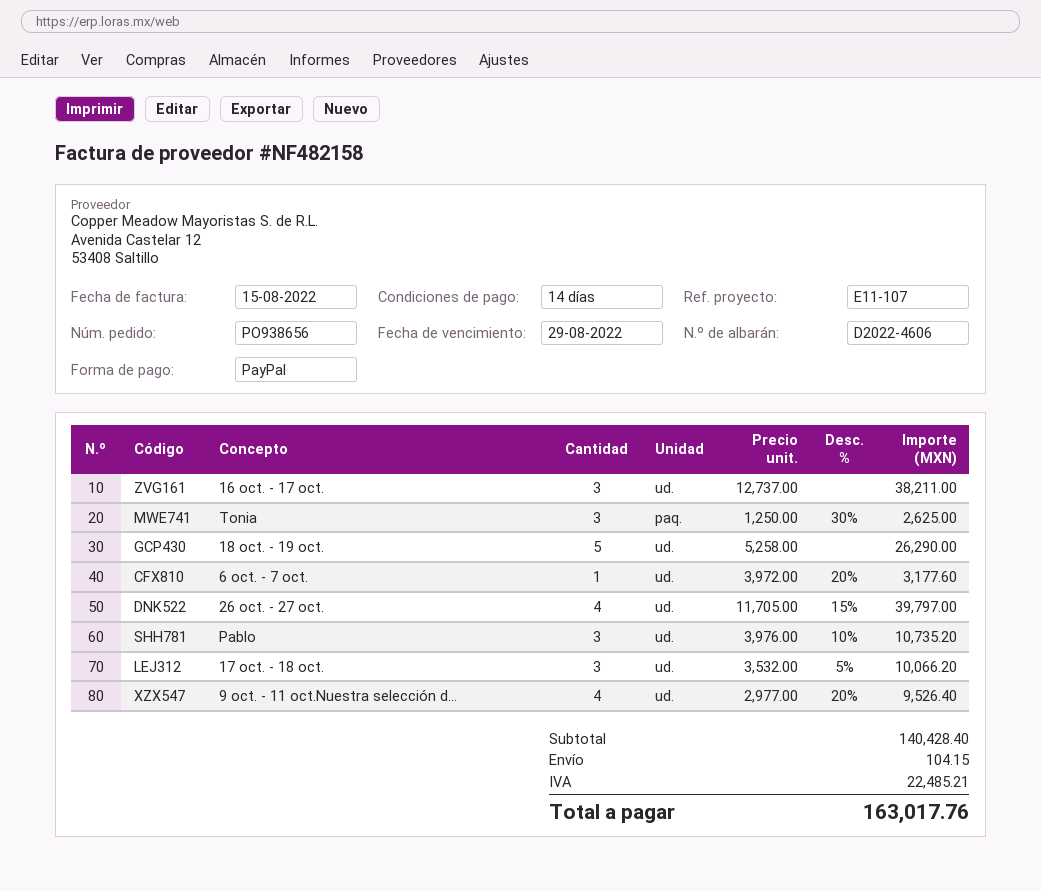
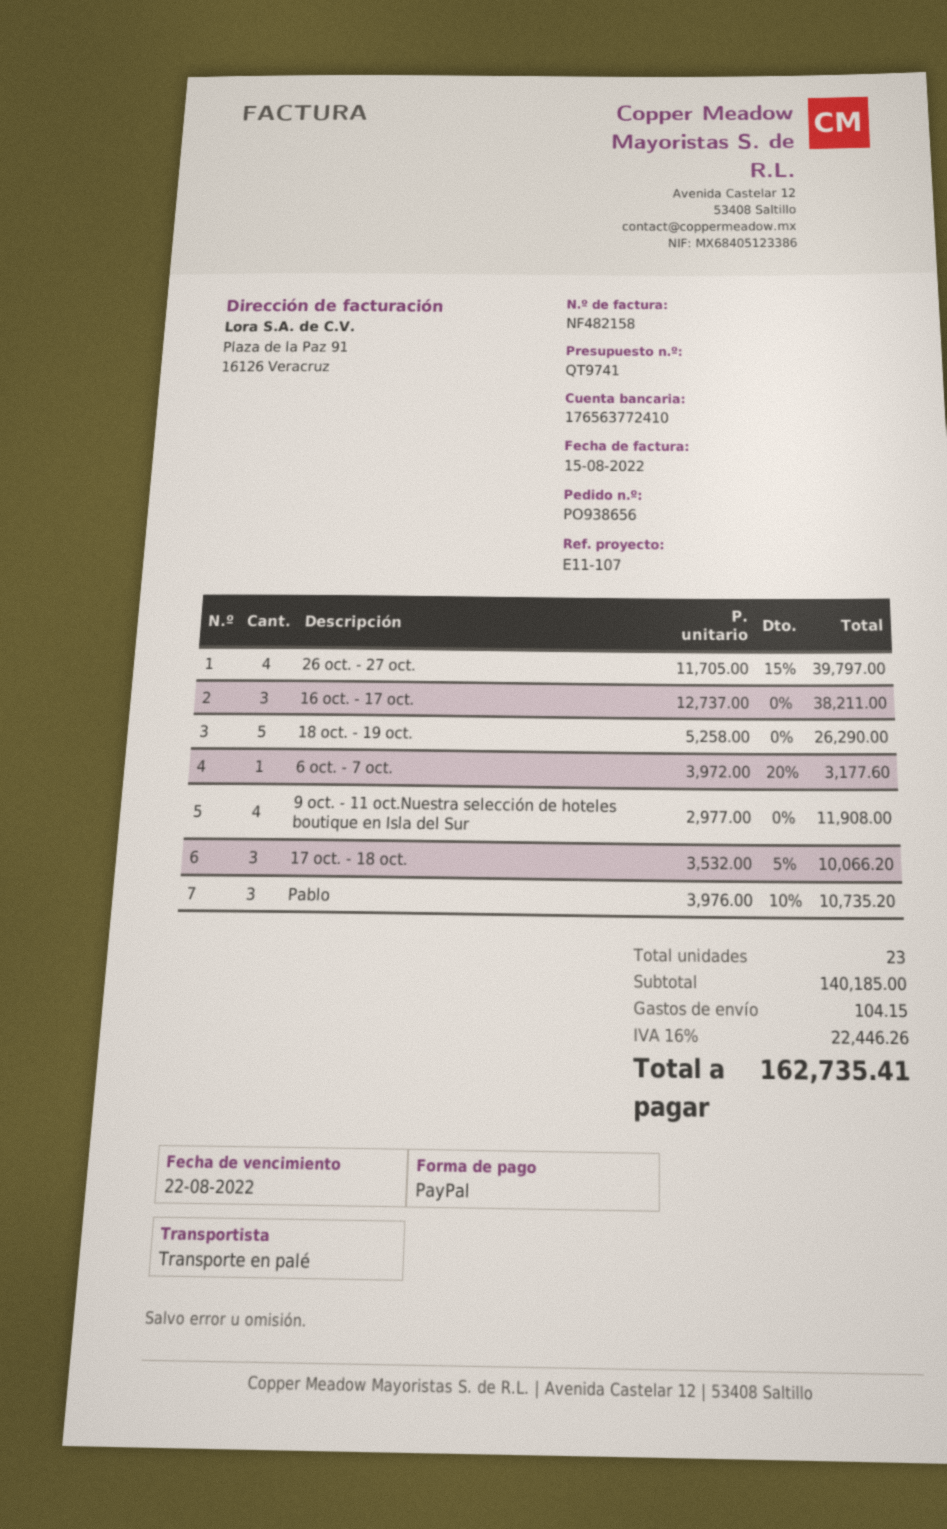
due date: 2022-08-29 -> 2022-08-22
Tonia: 3 x 1250.00 - 30% = 2625.00 -> none
9 oct. - 11 oct.Nuestra selección d...: 4 x 2977.00 - 20% = 9526.40 -> 4 x 2977.00 = 11908.00
subtotal: 140428.40 -> 140185.00
tax: 22485.21 -> 22446.26
total: 163017.76 -> 162735.41

